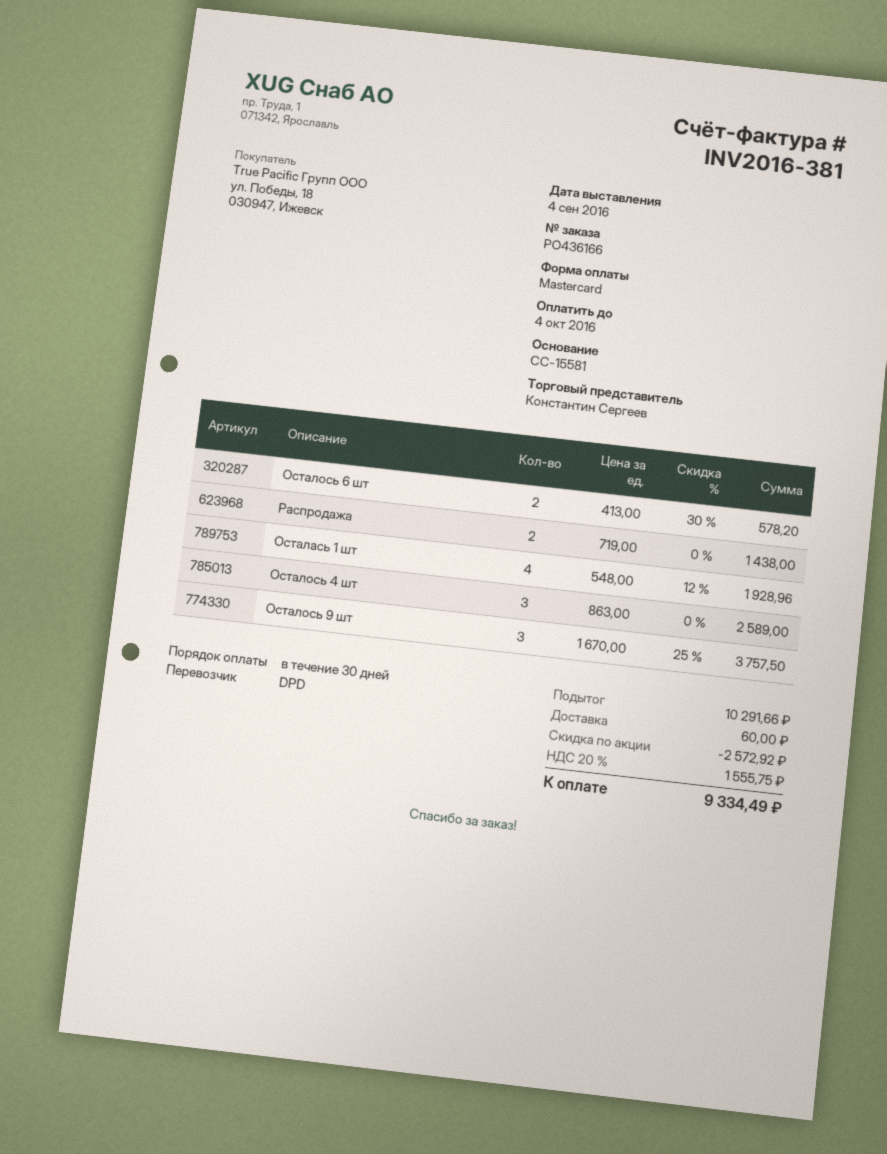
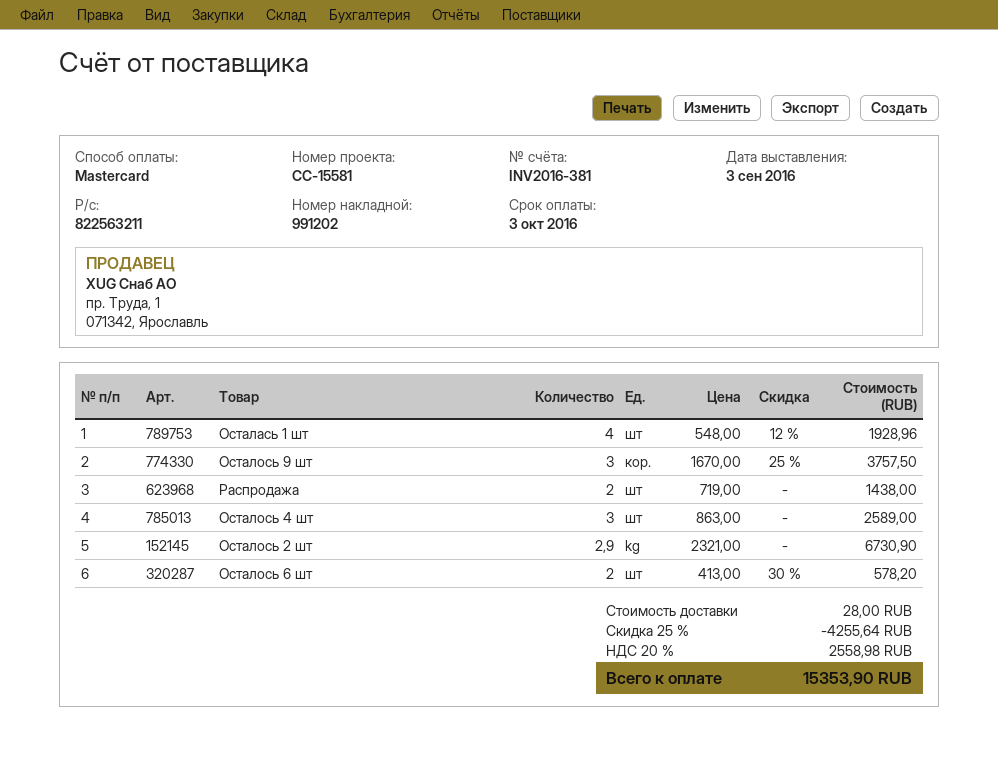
invoice date: 2016-09-04 -> 2016-09-03
due date: 2016-10-04 -> 2016-10-03
Осталось 2 шт: none -> 2.9 x 2321.00 = 6730.90
discount: 2572.92 -> 4255.64
shipping: 60.00 -> 28.00
tax: 20% = 1555.75 -> 20% = 2558.98
total: 9334.49 -> 15353.90

